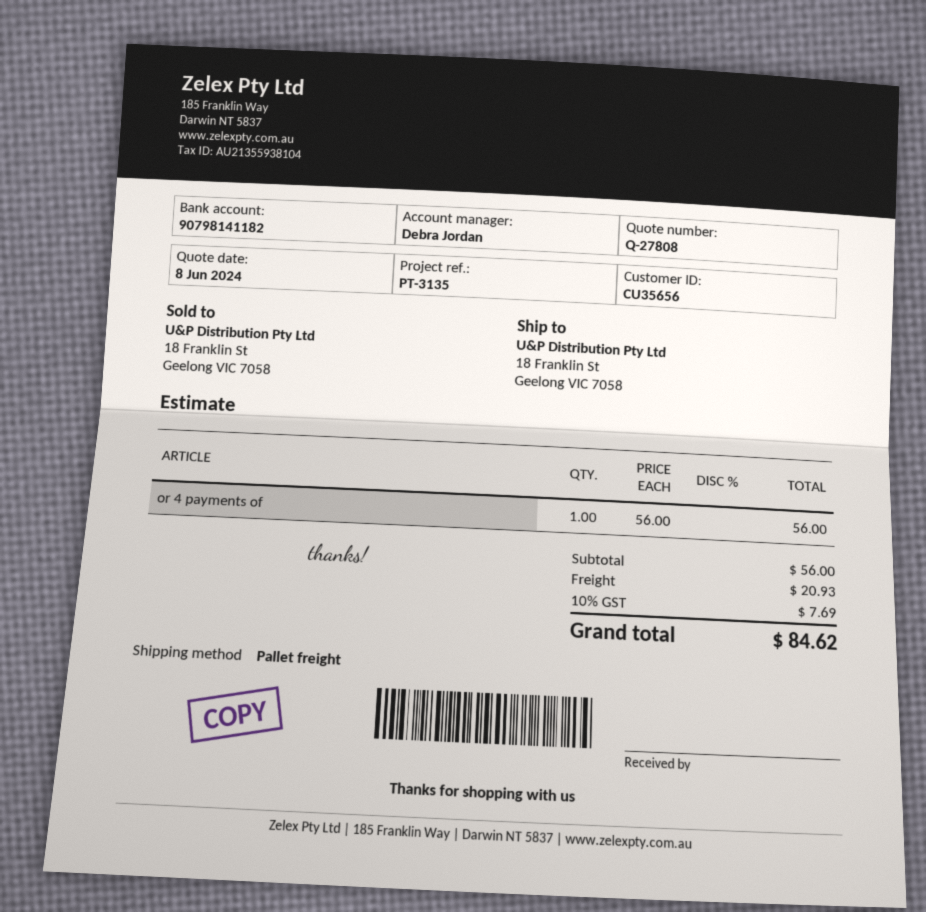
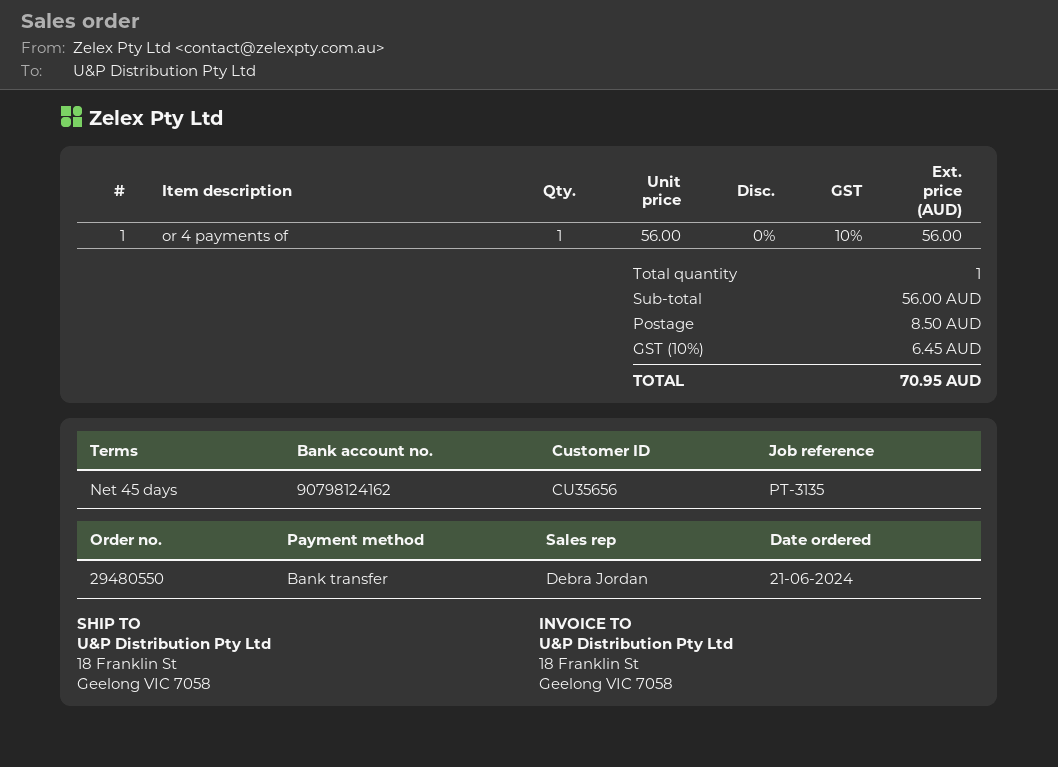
bank account: 90798141182 -> 90798124162
shipping: 20.93 -> 8.50
tax: 10% = 7.69 -> 10% = 6.45
total: 84.62 -> 70.95

